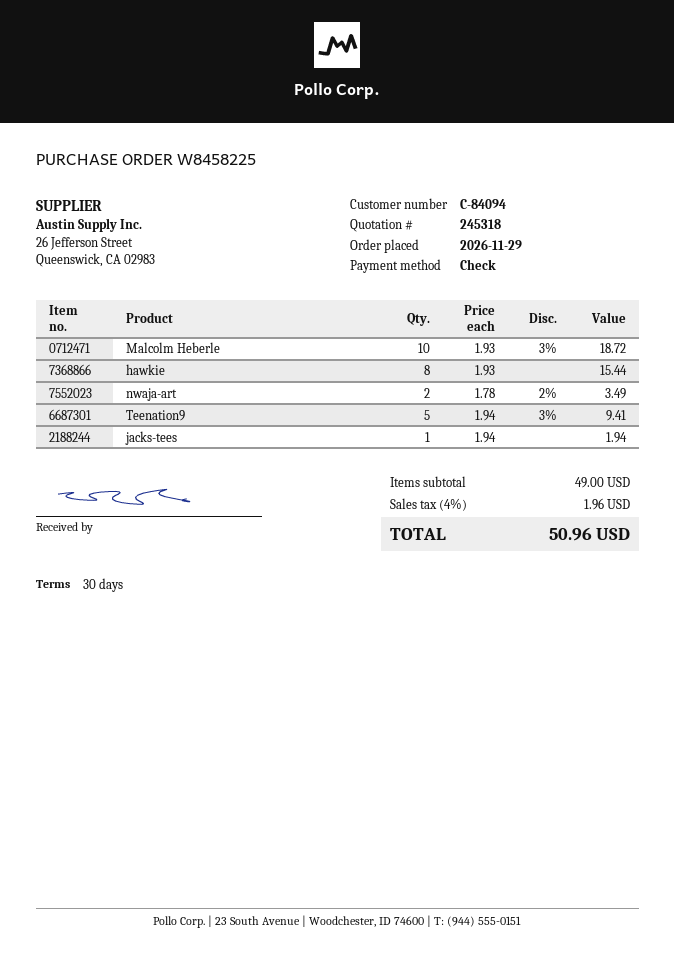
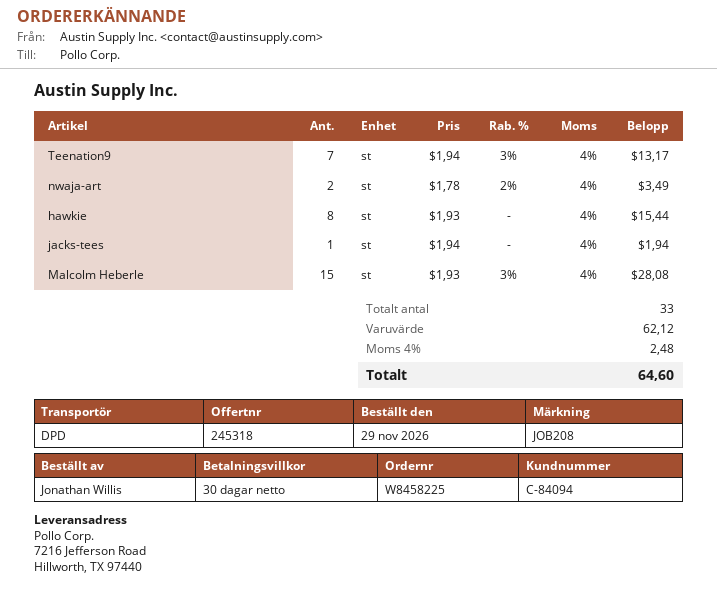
Malcolm Heberle: 10 x 1.93 - 3% = 18.72 -> 15 x 1.93 - 3% = 28.08
Teenation9: 5 x 1.94 - 3% = 9.41 -> 7 x 1.94 - 3% = 13.17
subtotal: 49.00 -> 62.12
tax: 4% = 1.96 -> 4% = 2.48
total: 50.96 -> 64.60

